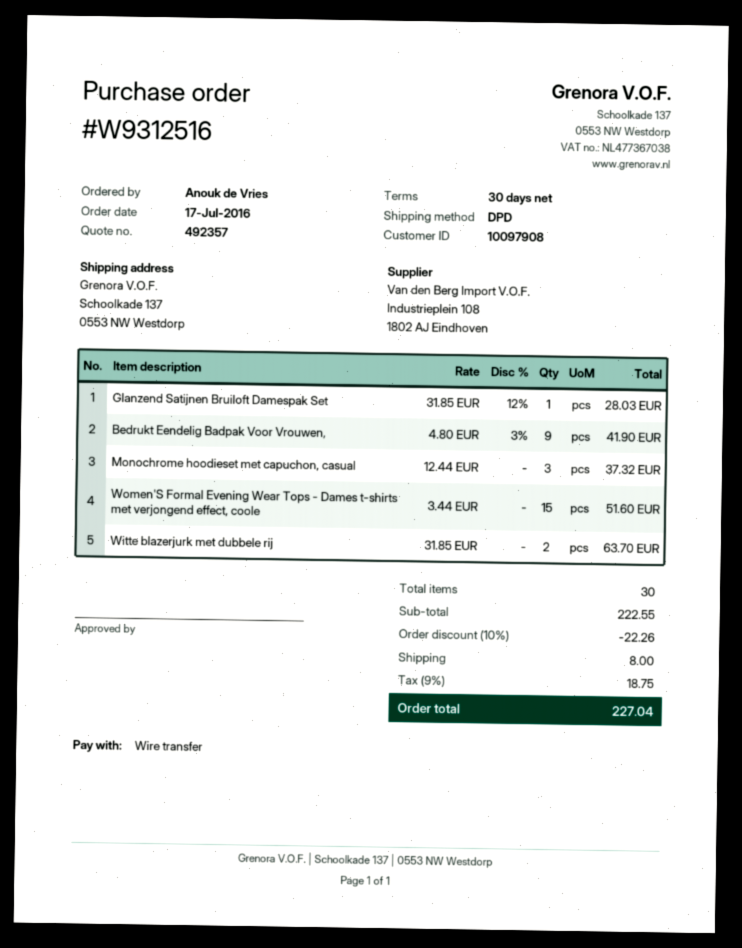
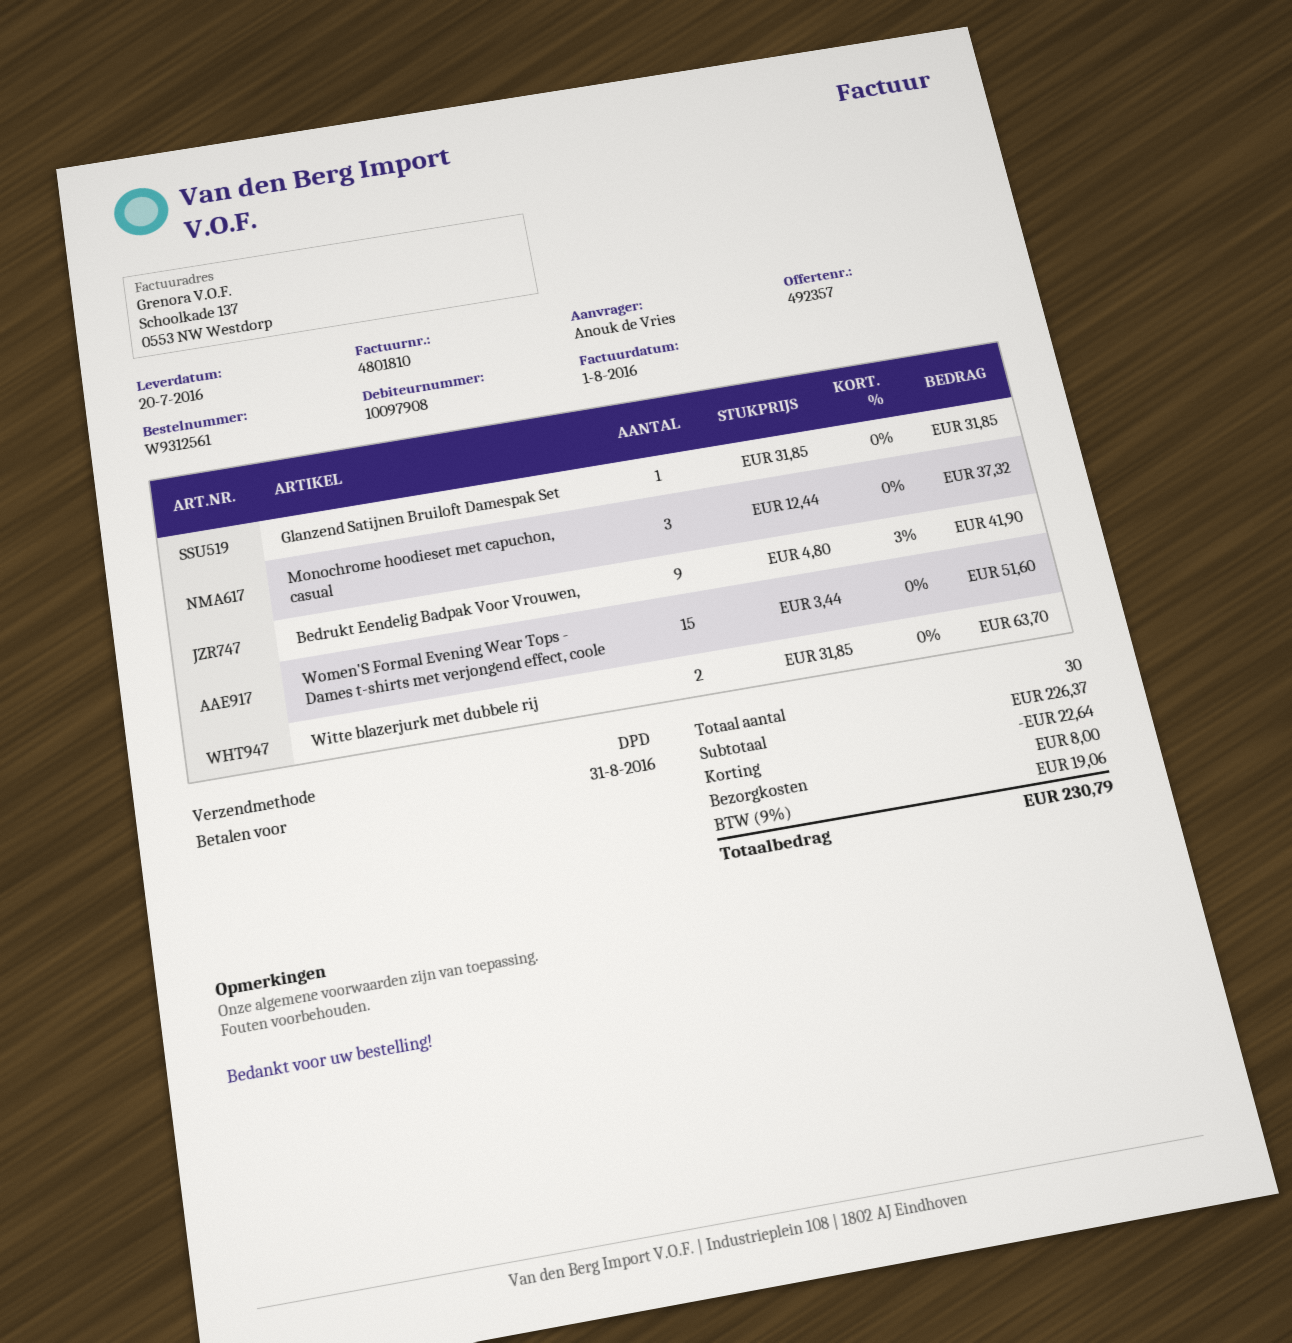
order number: W9312516 -> W9312561
Glanzend Satijnen Bruiloft Damespak Set: 1 x 31.85 - 12% = 28.03 -> 1 x 31.85 = 31.85
subtotal: 222.55 -> 226.37
discount: 22.26 -> 22.64
tax: 9% = 18.75 -> 9% = 19.06
total: 227.04 -> 230.79

